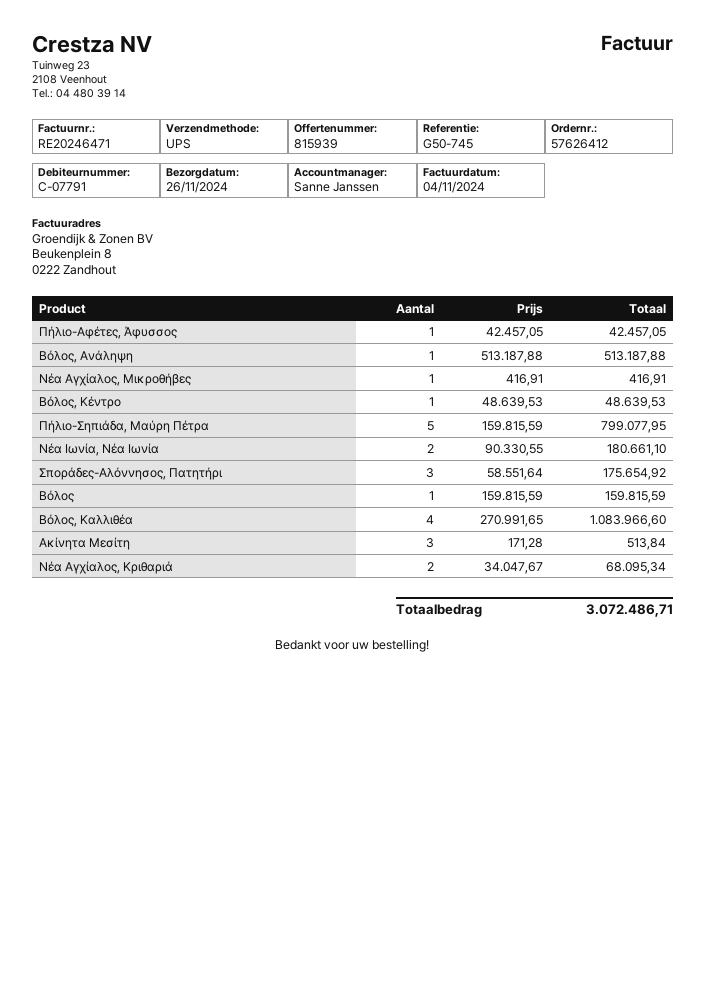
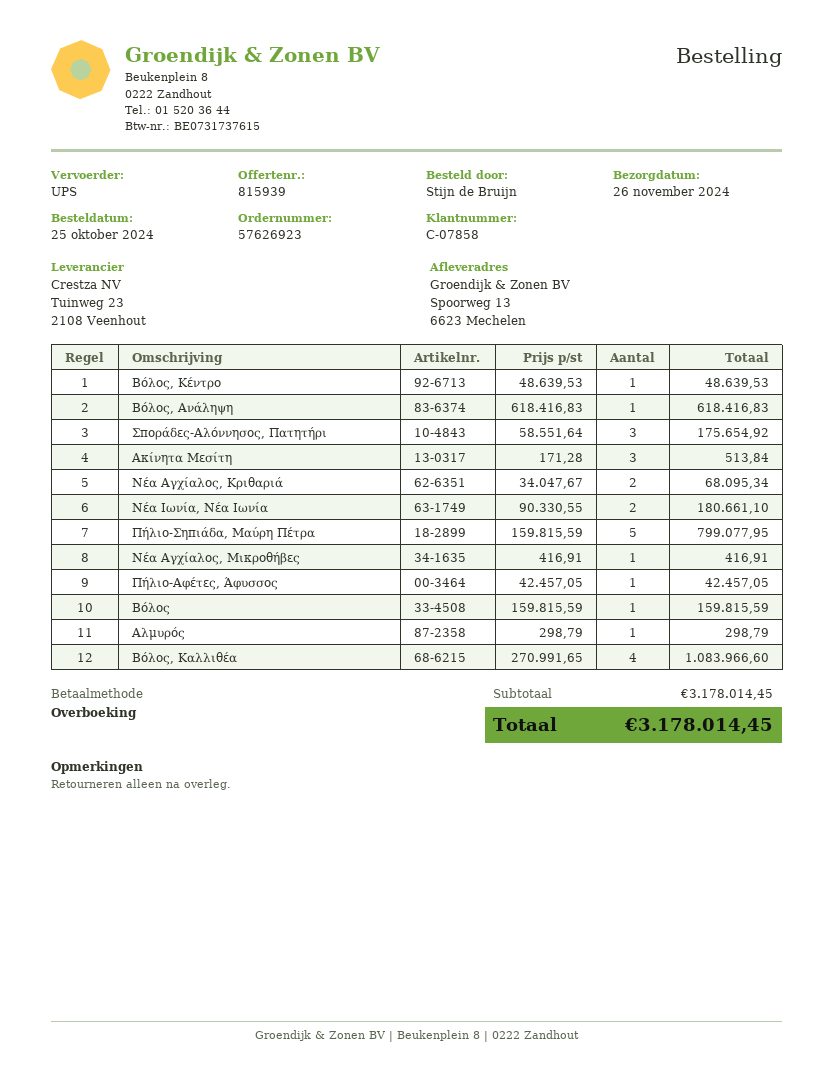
order number: 57626412 -> 57626923
customer number: C-07791 -> C-07858
Βόλος, Ανάληψη: 1 x 513187.88 = 513187.88 -> 1 x 618416.83 = 618416.83
Αλμυρός: none -> 1 x 298.79 = 298.79
total: 3072486.71 -> 3178014.45

